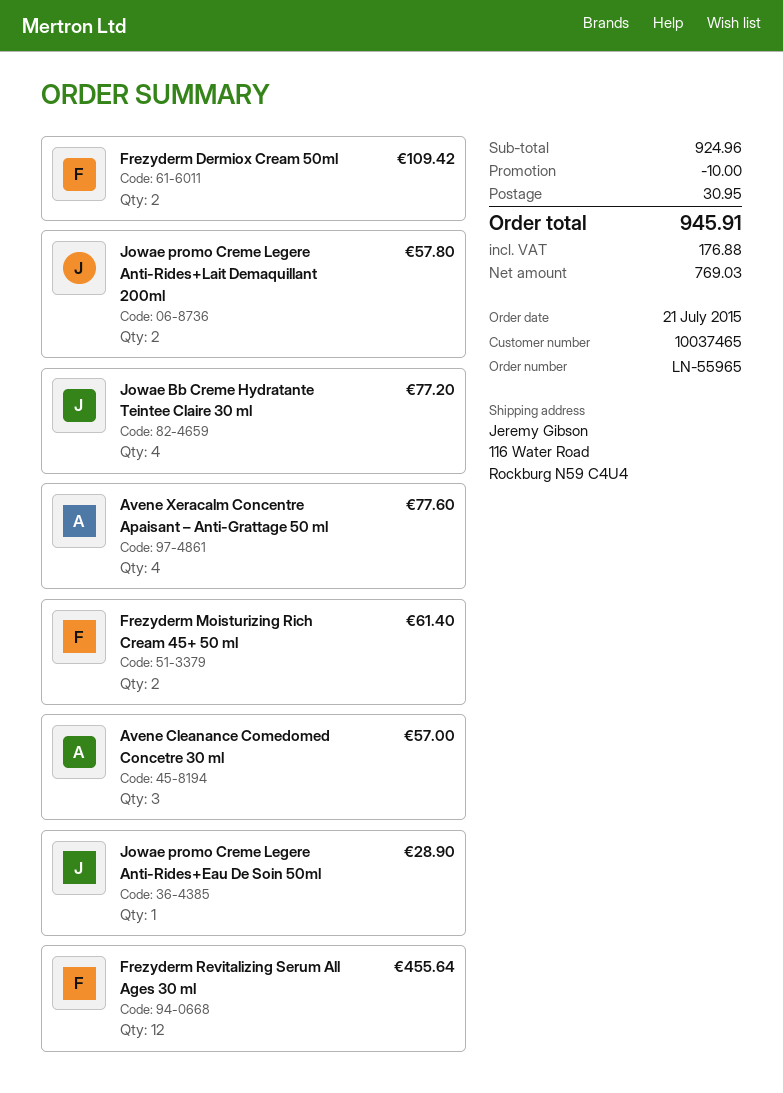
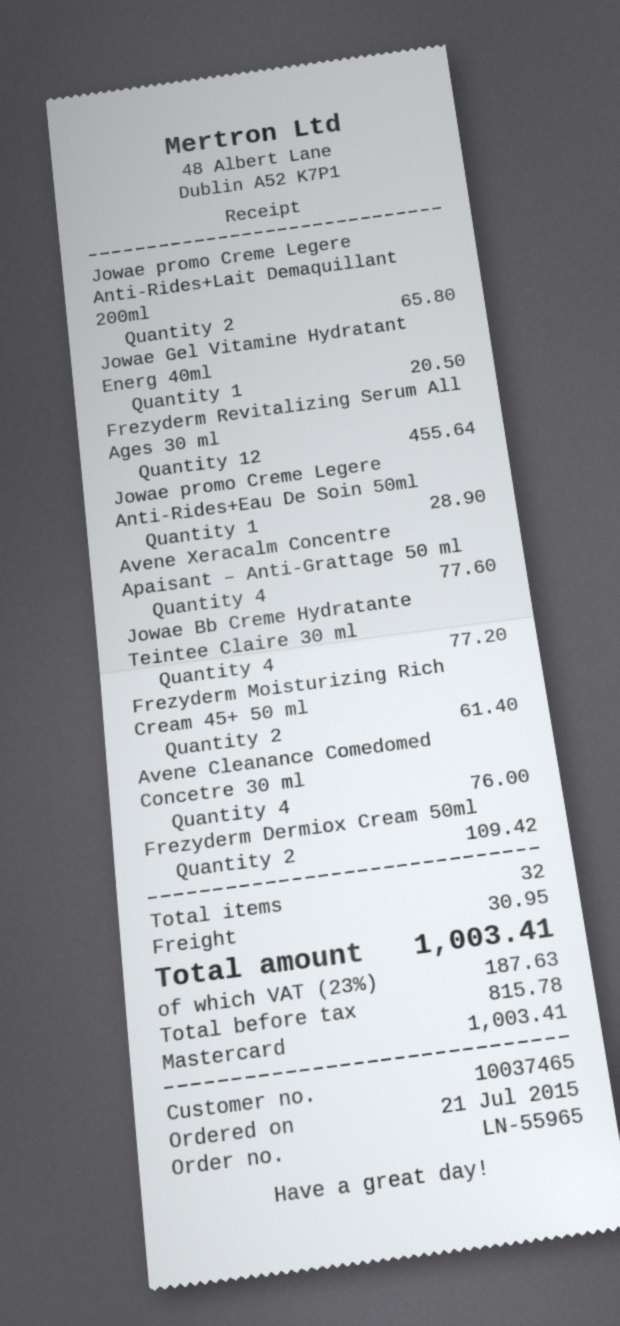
Jowae promo Creme Legere Anti-Rides+Lait Demaquillant 200ml: 2 for 57.80 -> 2 for 65.80
Avene Cleanance Comedomed Concetre 30 ml: 3 for 57.00 -> 4 for 76.00
Jowae Gel Vitamine Hydratant Energ 40ml: none -> 1 for 20.50
discount: 10.00 -> none
net: 769.03 -> 815.78
tax: 176.88 -> 187.63
total: 945.91 -> 1003.41

